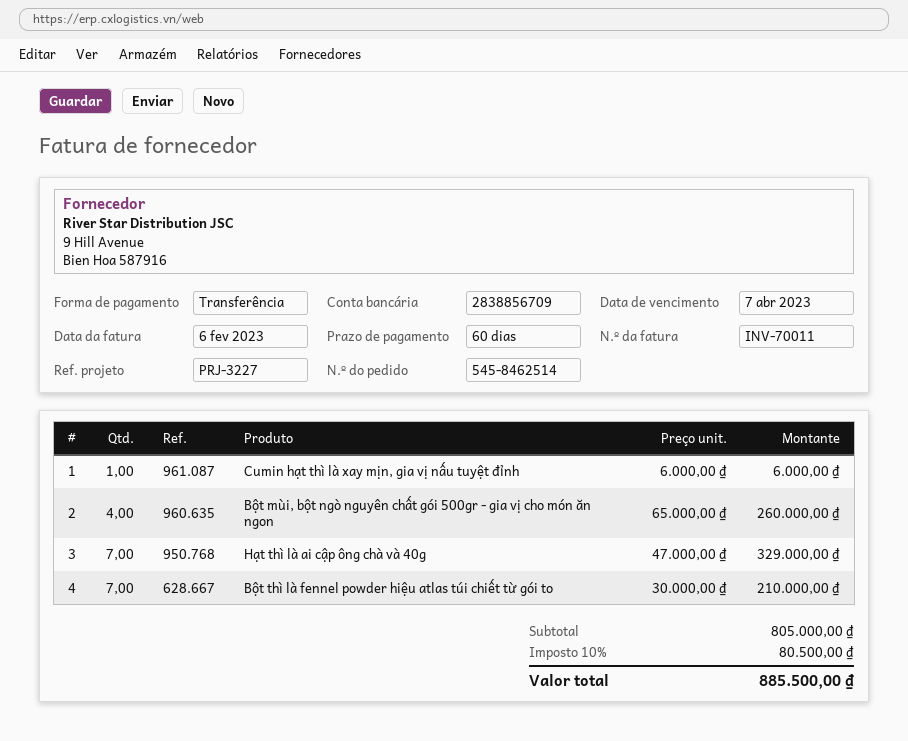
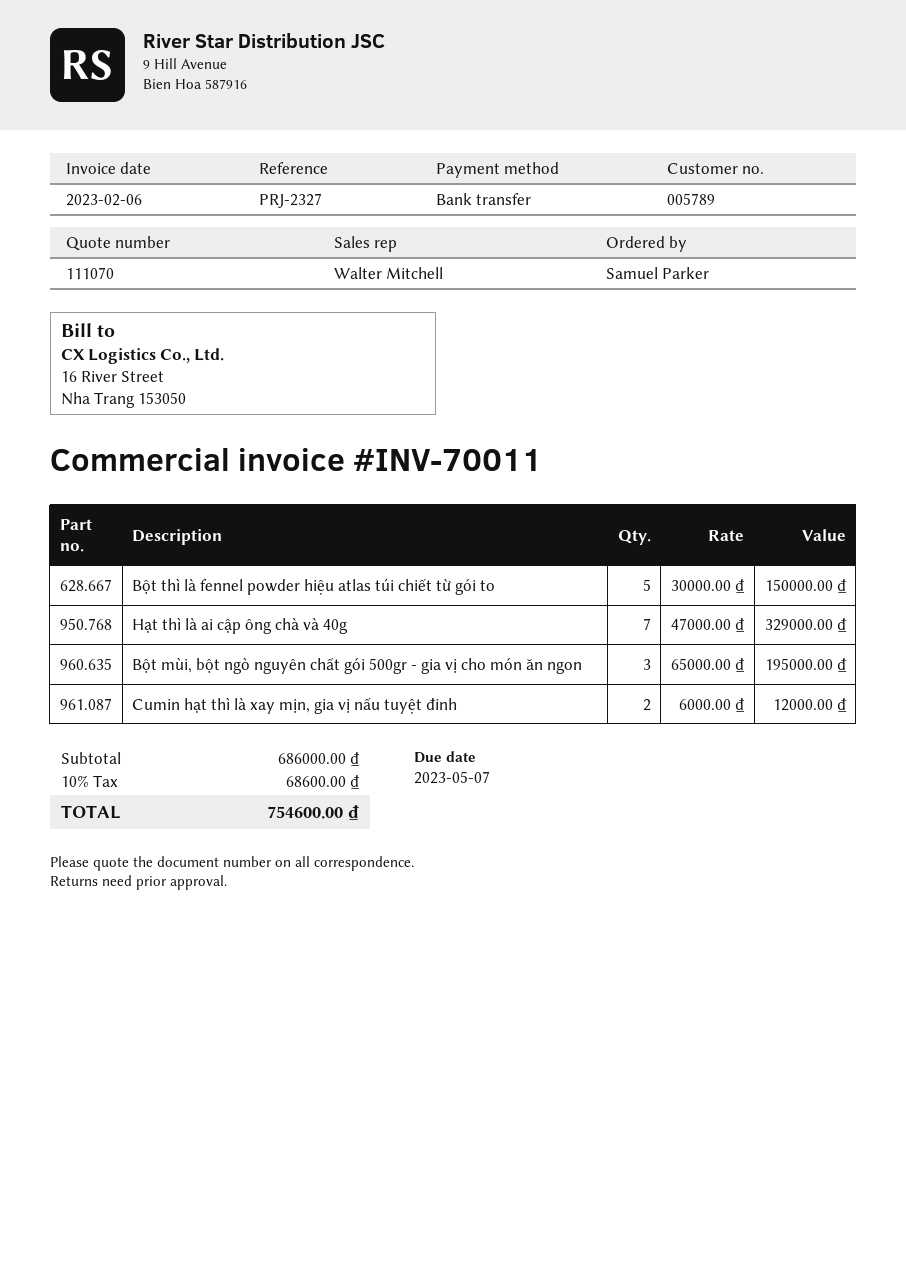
due date: 2023-04-07 -> 2023-05-07
reference: PRJ-3227 -> PRJ-2327
Cumin hạt thì là xay mịn, gia vị nấu tuyệt đỉnh: 1 x 6000.00 = 6000.00 -> 2 x 6000.00 = 12000.00
Bột mùi, bột ngò nguyên chất gói 500gr - gia vị cho món ăn ngon: 4 x 65000.00 = 260000.00 -> 3 x 65000.00 = 195000.00
Bột thì là fennel powder hiệu atlas túi chiết từ gói to: 7 x 30000.00 = 210000.00 -> 5 x 30000.00 = 150000.00
subtotal: 805000.00 -> 686000.00
tax: 10% = 80500.00 -> 10% = 68600.00
total: 885500.00 -> 754600.00

